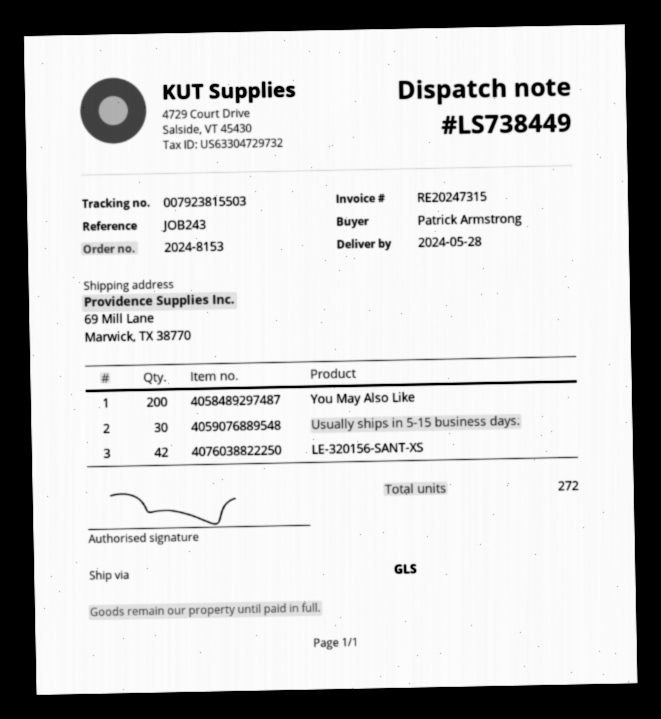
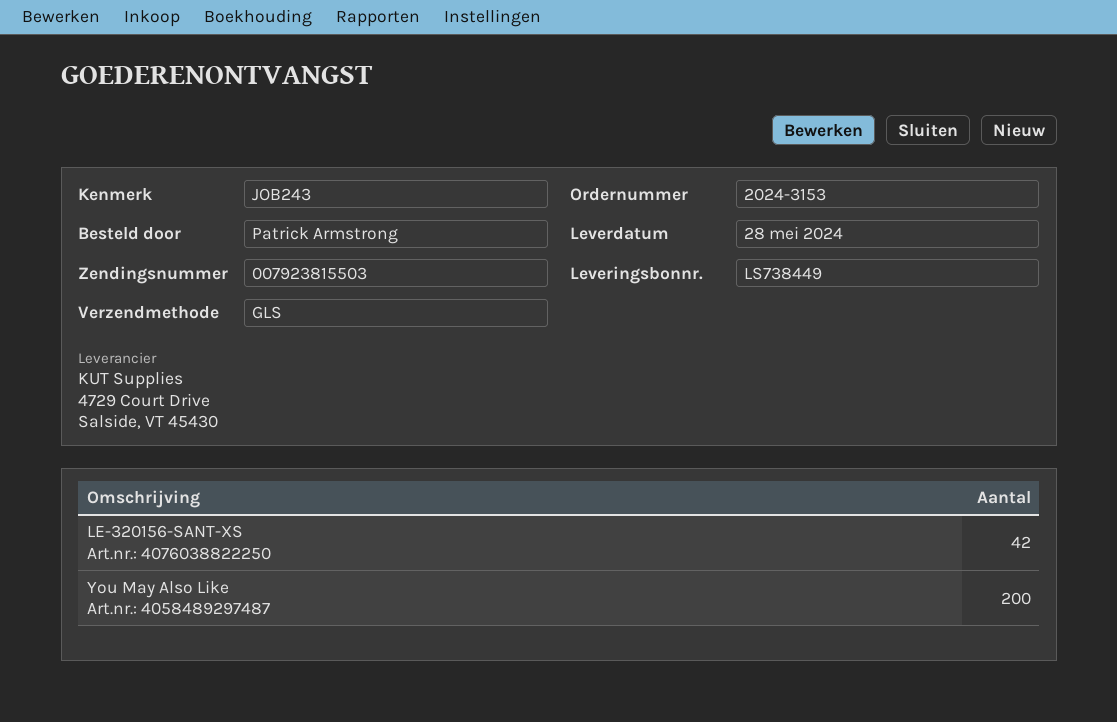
order number: 2024-8153 -> 2024-3153
Usually ships in 5-15 business days.: 30 -> none

